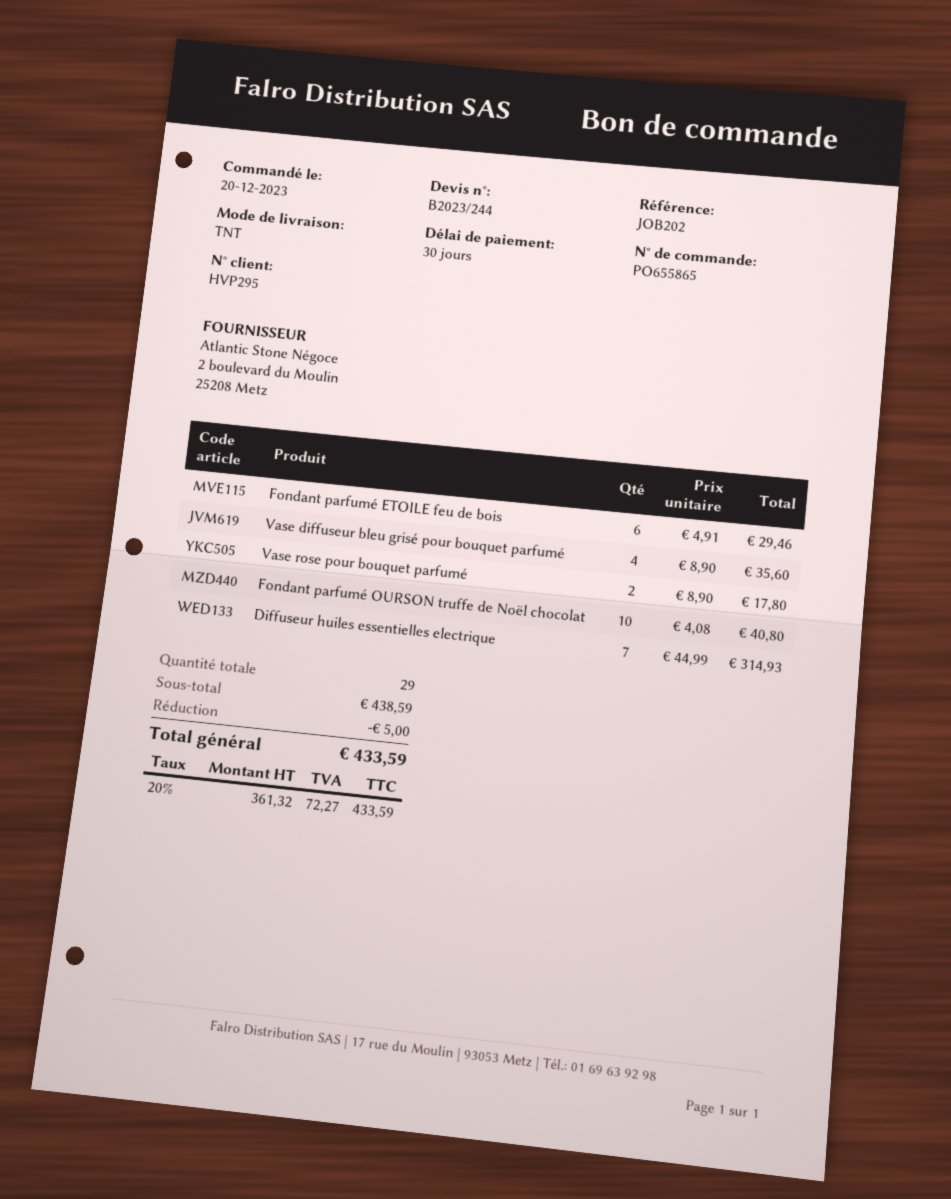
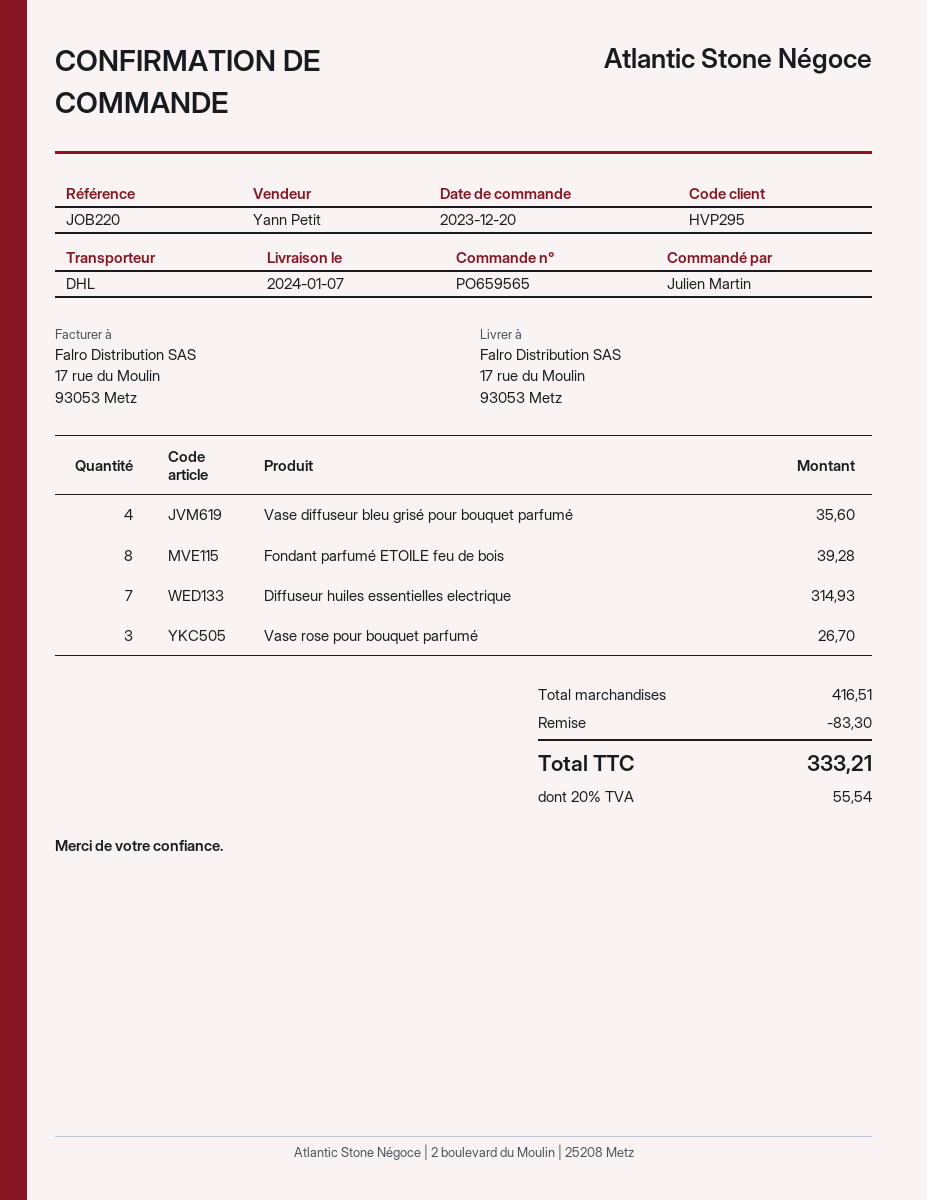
order number: PO655865 -> PO659565
reference: JOB202 -> JOB220
shipping method: TNT -> DHL
Fondant parfumé ETOILE feu de bois: 6 for 29.46 -> 8 for 39.28
Vase rose pour bouquet parfumé: 2 for 17.80 -> 3 for 26.70
Fondant parfumé OURSON truffe de Noël chocolat: 10 for 40.80 -> none
subtotal: 438.59 -> 416.51
discount: 5.00 -> 83.30
tax: 20% = 72.27 -> 20% = 55.54
total: 433.59 -> 333.21

